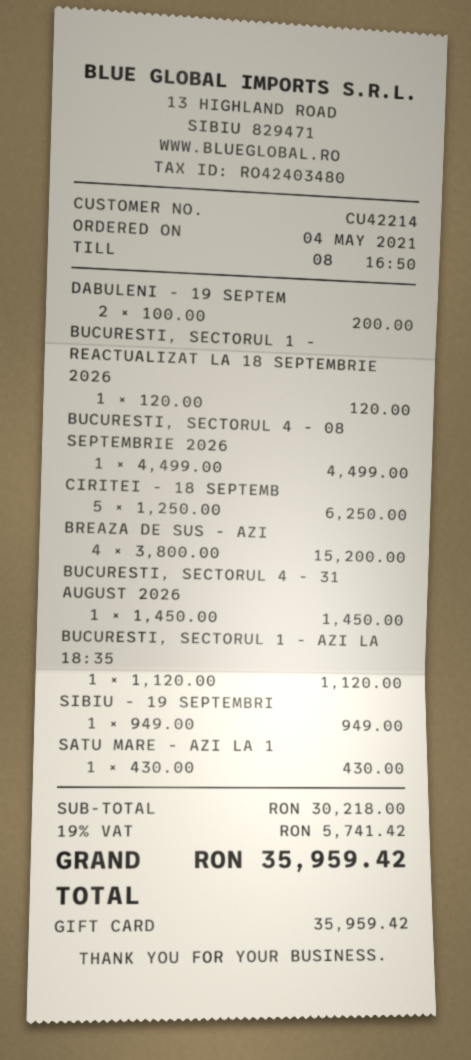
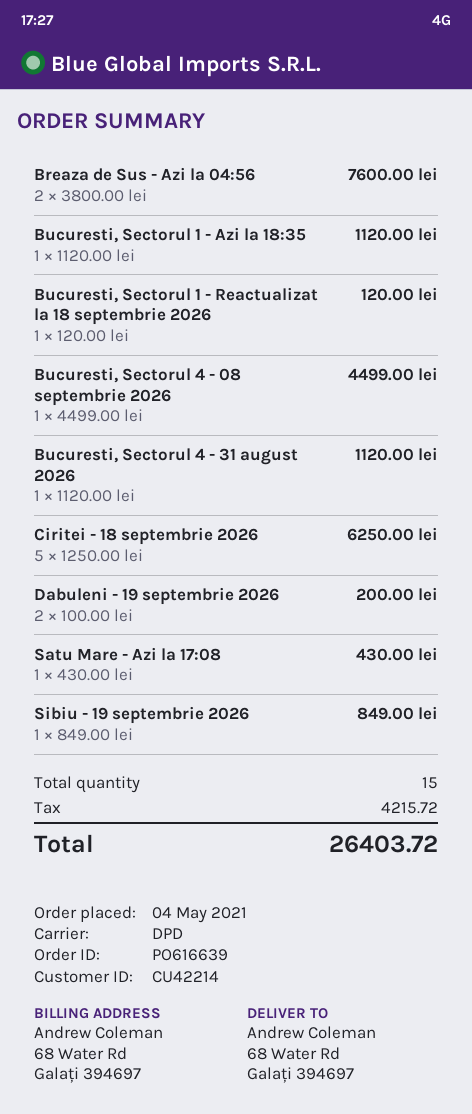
BREAZA DE SUS - AZI: 4 x 3800.00 = 15200.00 -> 2 x 3800.00 = 7600.00
BUCURESTI, SECTORUL 4 - 31 AUGUST 2026: 1 x 1450.00 = 1450.00 -> 1 x 1120.00 = 1120.00
SIBIU - 19 SEPTEMBRI: 1 x 949.00 = 949.00 -> 1 x 849.00 = 849.00
tax: 5741.42 -> 4215.72
total: 35959.42 -> 26403.72

